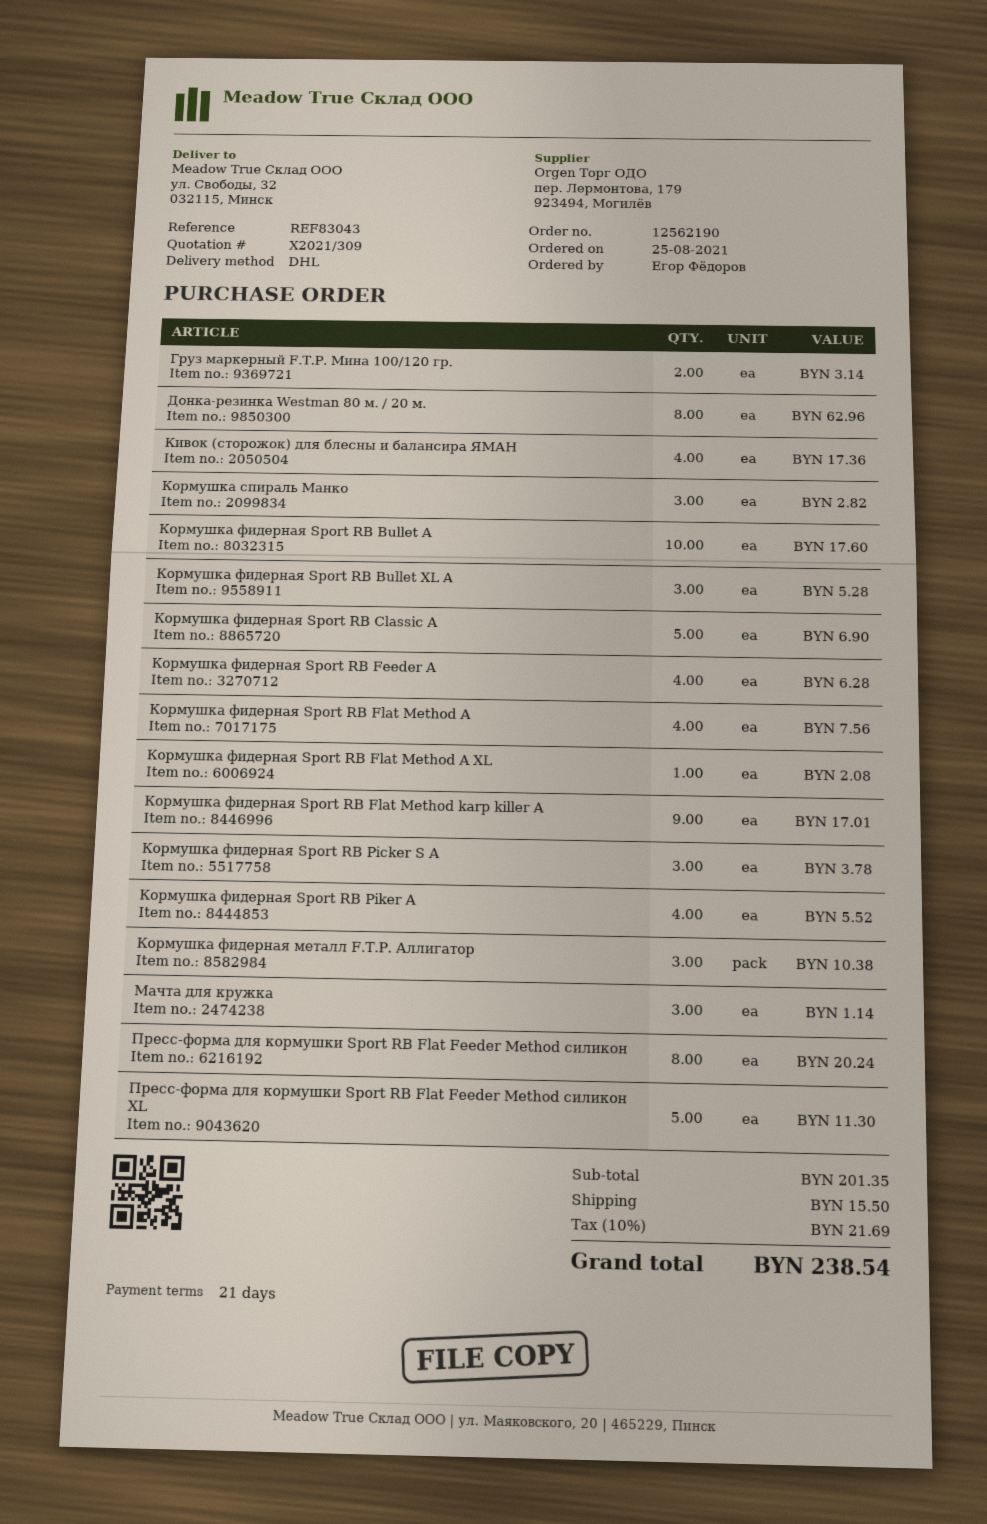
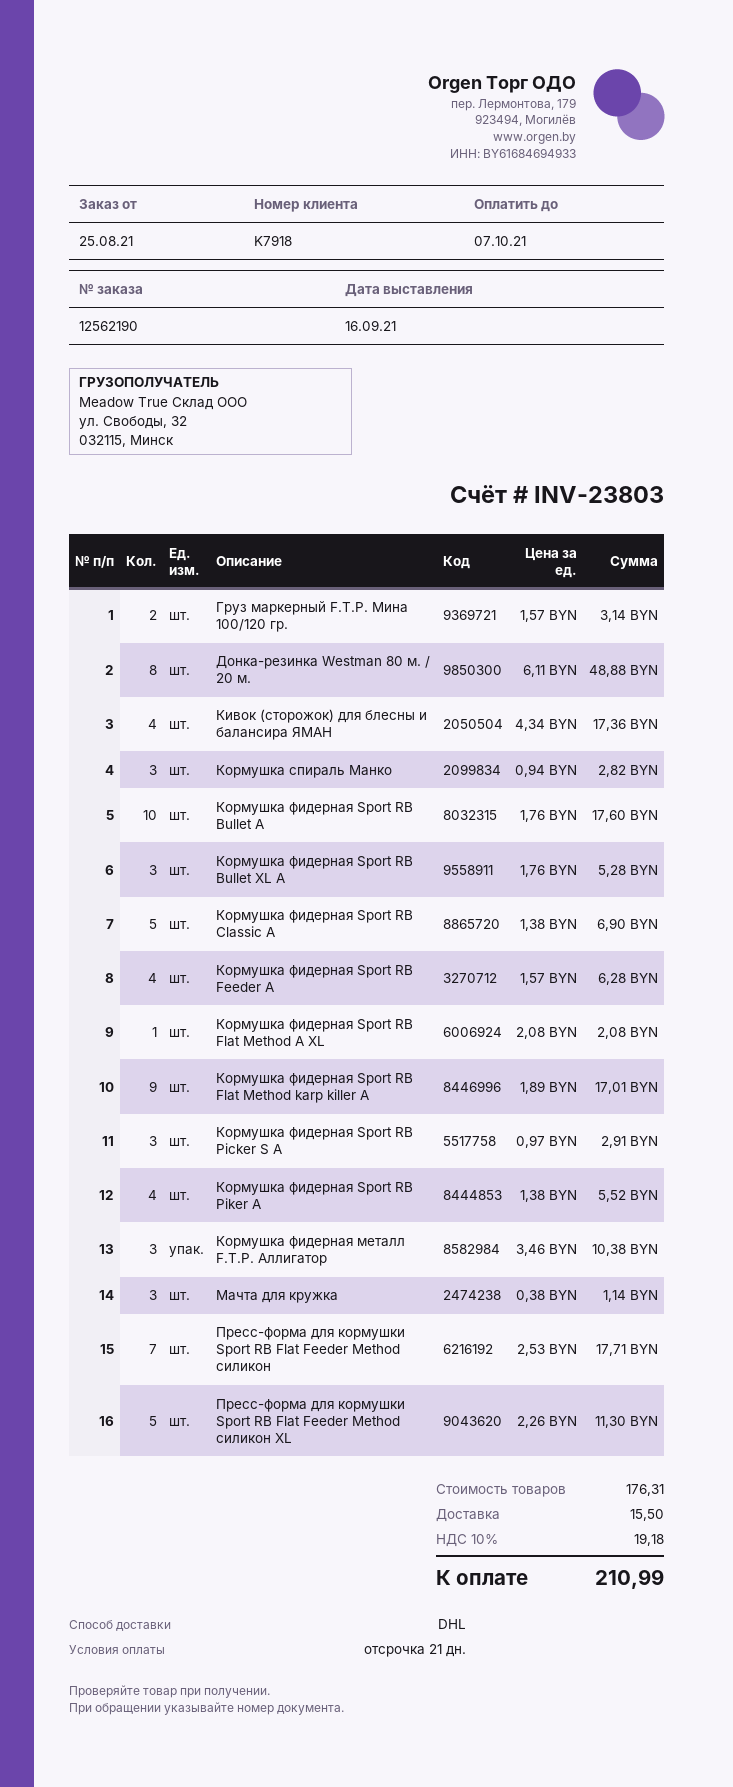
Донка-резинка Westman 80 м. / 20 м.: 8 for 62.96 -> 8 for 48.88
Кормушка фидерная Sport RB Flat Method A: 4 for 7.56 -> none
Кормушка фидерная Sport RB Picker S A: 3 for 3.78 -> 3 for 2.91
Пресс-форма для кормушки Sport RB Flat Feeder Method силикон: 8 for 20.24 -> 7 for 17.71
subtotal: 201.35 -> 176.31
tax: 10% = 21.69 -> 10% = 19.18
total: 238.54 -> 210.99

